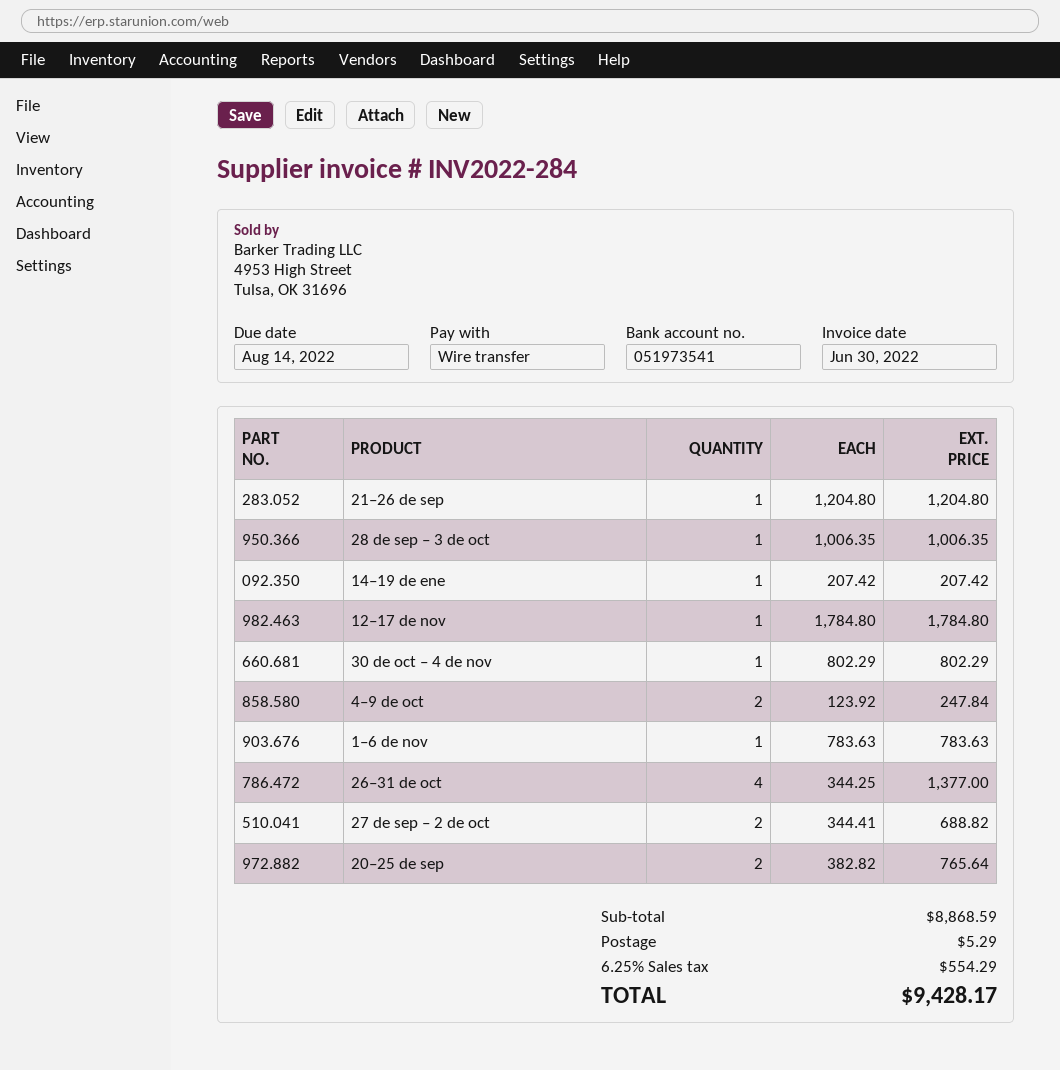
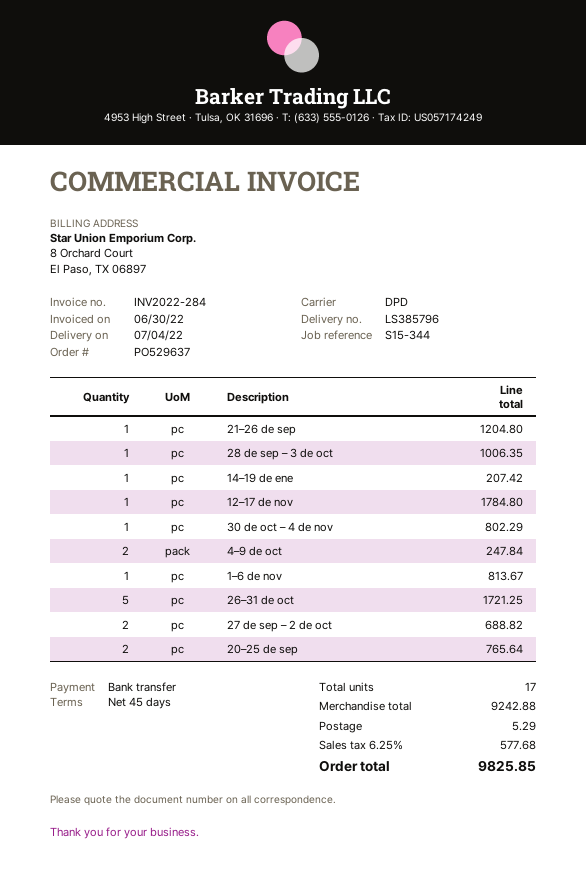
1–6 de nov: 1 for 783.63 -> 1 for 813.67
26–31 de oct: 4 for 1377.00 -> 5 for 1721.25
subtotal: 8868.59 -> 9242.88
tax: 6.25% = 554.29 -> 6.25% = 577.68
total: 9428.17 -> 9825.85

